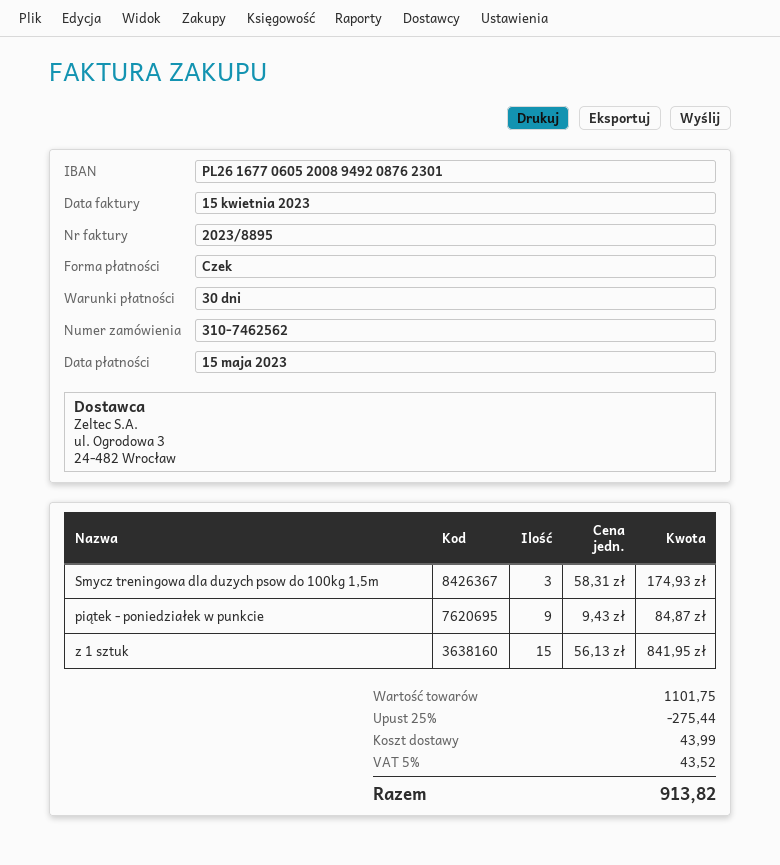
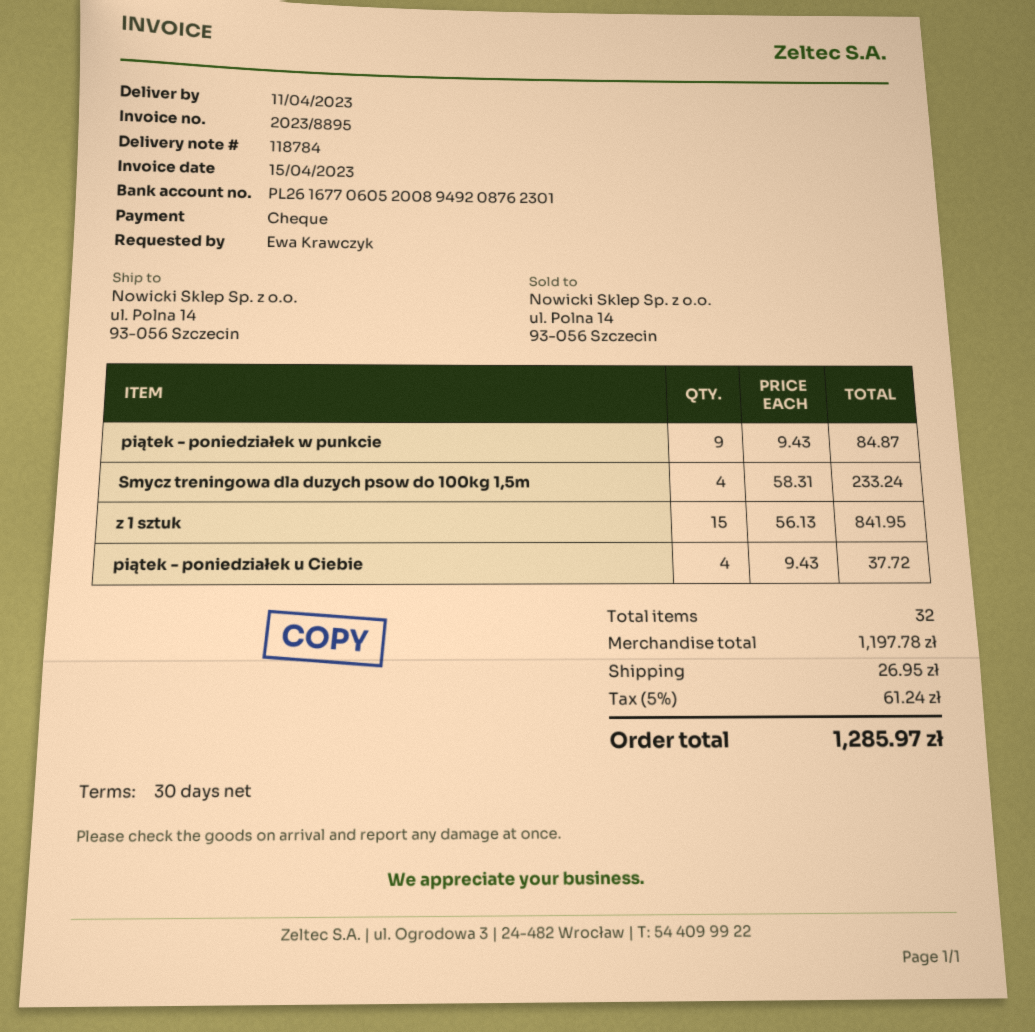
Smycz treningowa dla duzych psow do 100kg 1,5m: 3 x 58.31 = 174.93 -> 4 x 58.31 = 233.24
piątek - poniedziałek u Ciebie: none -> 4 x 9.43 = 37.72
subtotal: 1101.75 -> 1197.78
discount: 25% = 275.44 -> none
shipping: 43.99 -> 26.95
tax: 5% = 43.52 -> 5% = 61.24
total: 913.82 -> 1285.97

